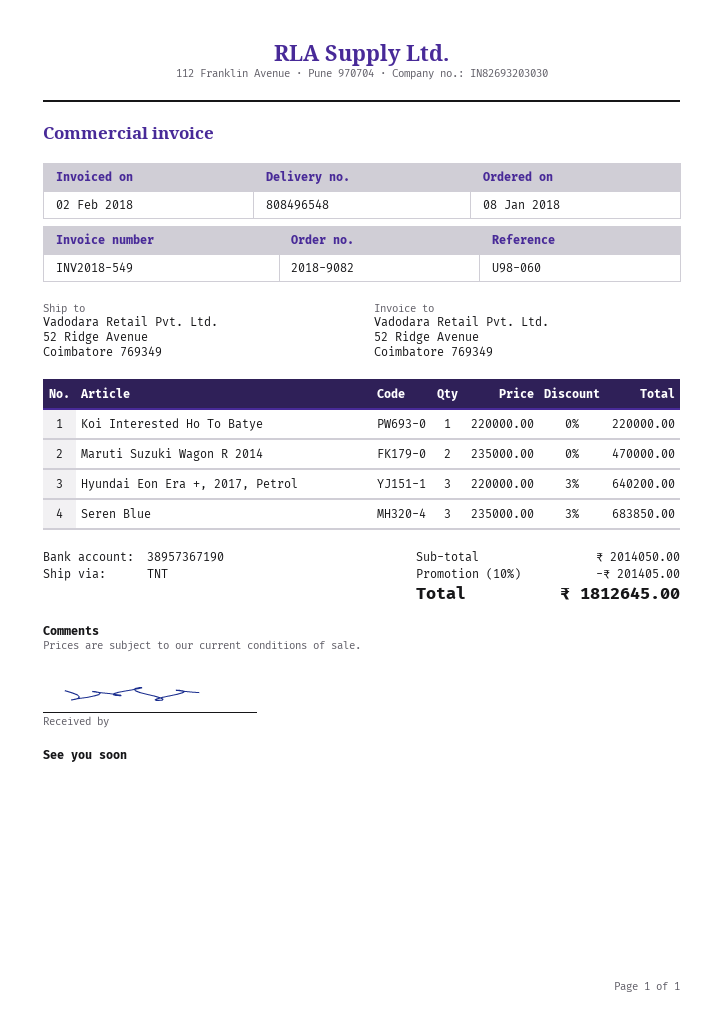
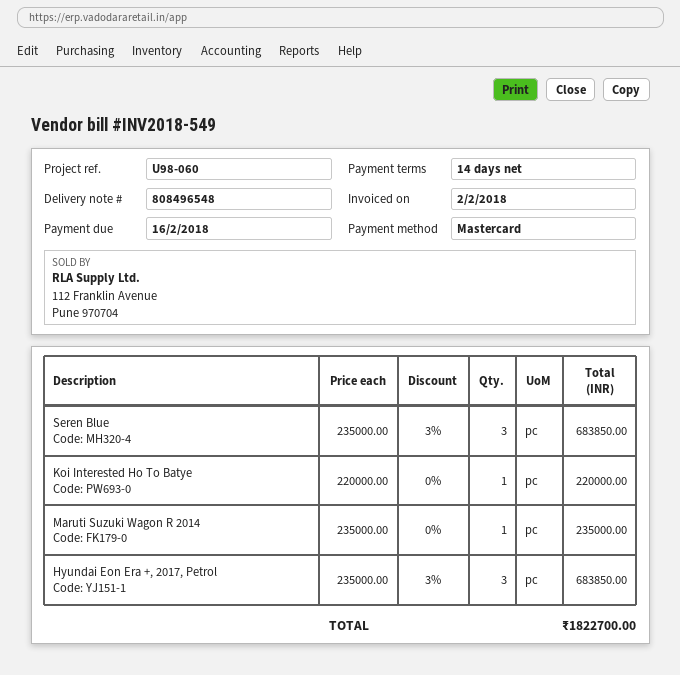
Maruti Suzuki Wagon R 2014: 2 x 235000.00 = 470000.00 -> 1 x 235000.00 = 235000.00
Hyundai Eon Era +, 2017, Petrol: 3 x 220000.00 - 3% = 640200.00 -> 3 x 235000.00 - 3% = 683850.00
discount: 10% = 201405.00 -> none
total: 1812645.00 -> 1822700.00

